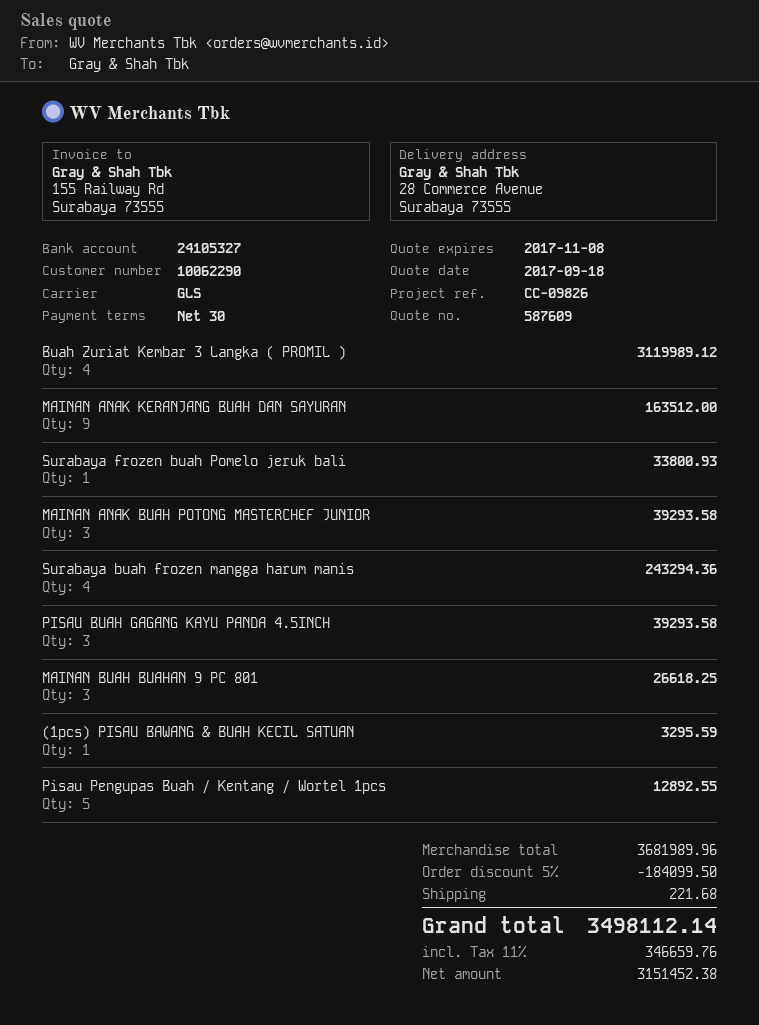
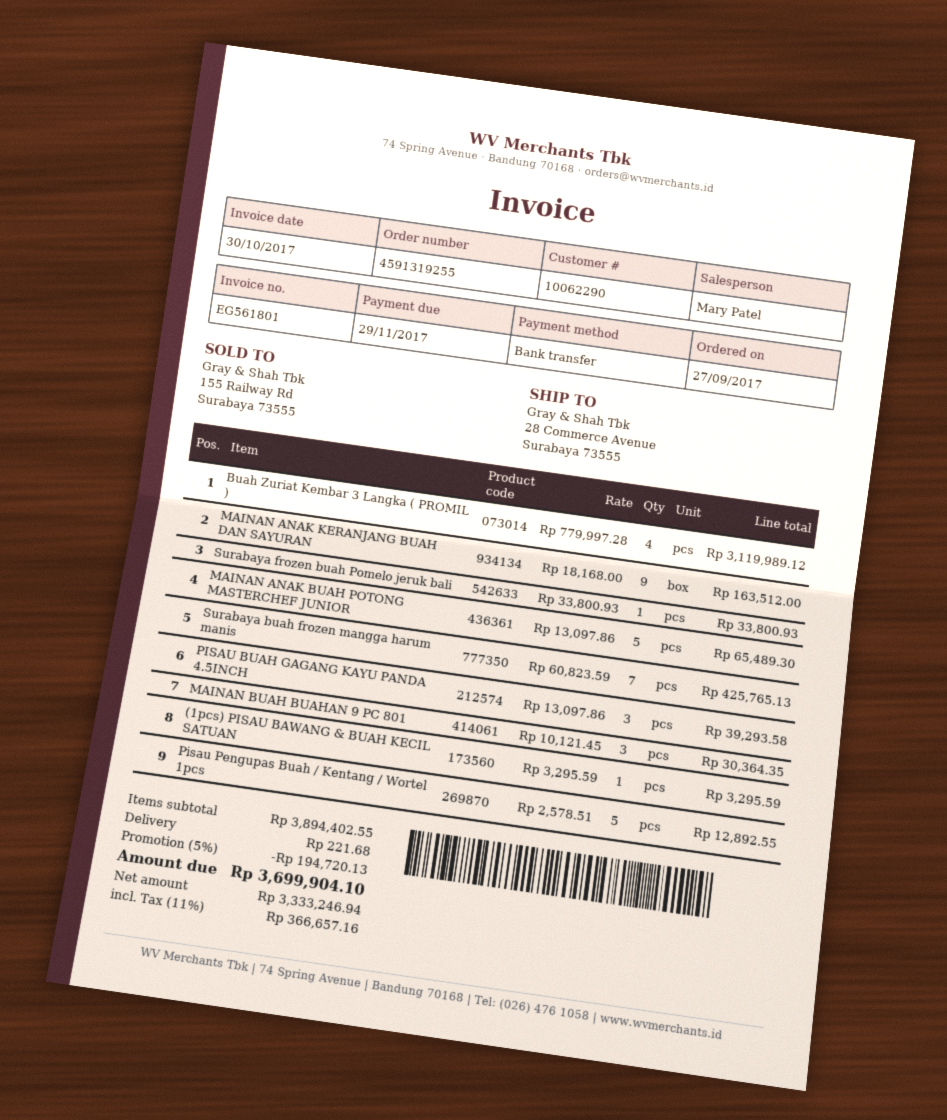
MAINAN ANAK BUAH POTONG MASTERCHEF JUNIOR: 3 for 39293.58 -> 5 for 65489.30
Surabaya buah frozen mangga harum manis: 4 for 243294.36 -> 7 for 425765.13
MAINAN BUAH BUAHAN 9 PC 801: 3 for 26618.25 -> 3 for 30364.35
subtotal: 3681989.96 -> 3894402.55
discount: 5% = 184099.50 -> 5% = 194720.13
net: 3151452.38 -> 3333246.94
tax: 11% = 346659.76 -> 11% = 366657.16
total: 3498112.14 -> 3699904.10

